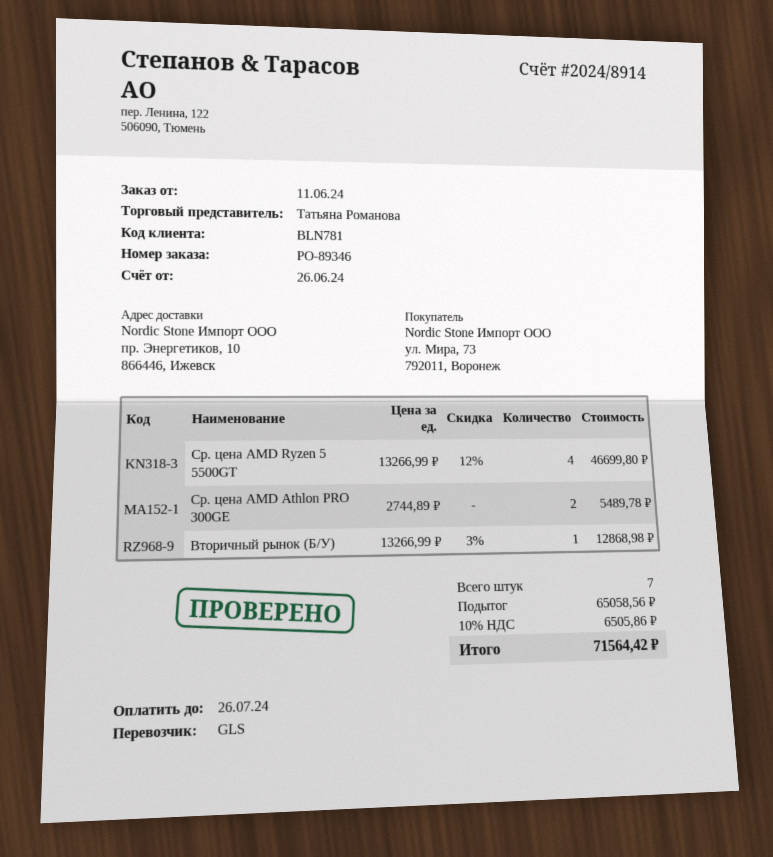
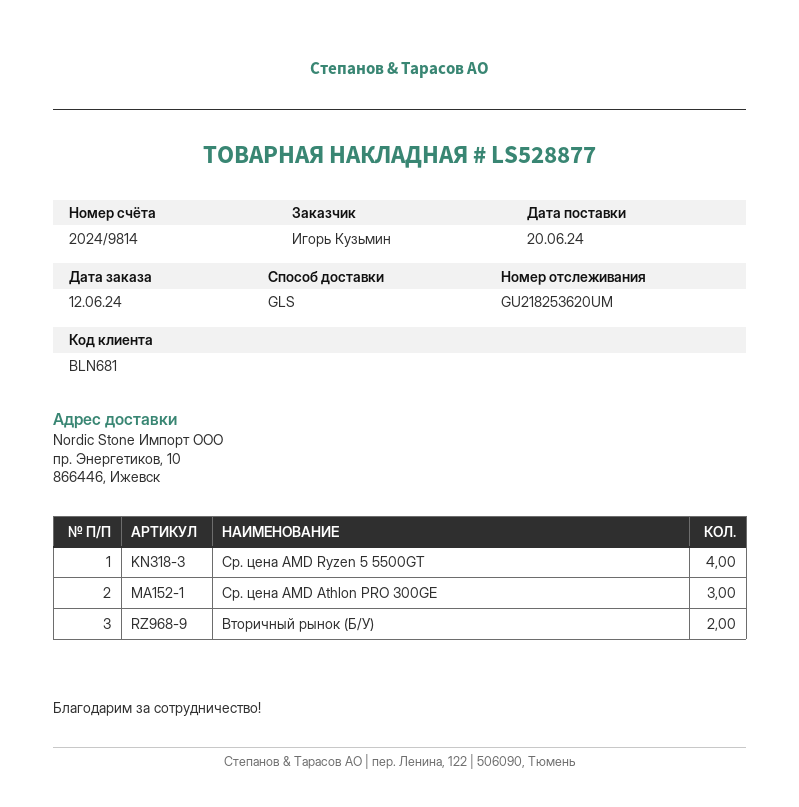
order date: 2024-06-11 -> 2024-06-12
invoice number: 2024/8914 -> 2024/9814
customer number: BLN781 -> BLN681
Ср. цена AMD Athlon PRO 300GE: 2 -> 3
Вторичный рынок (Б/У): 1 -> 2

